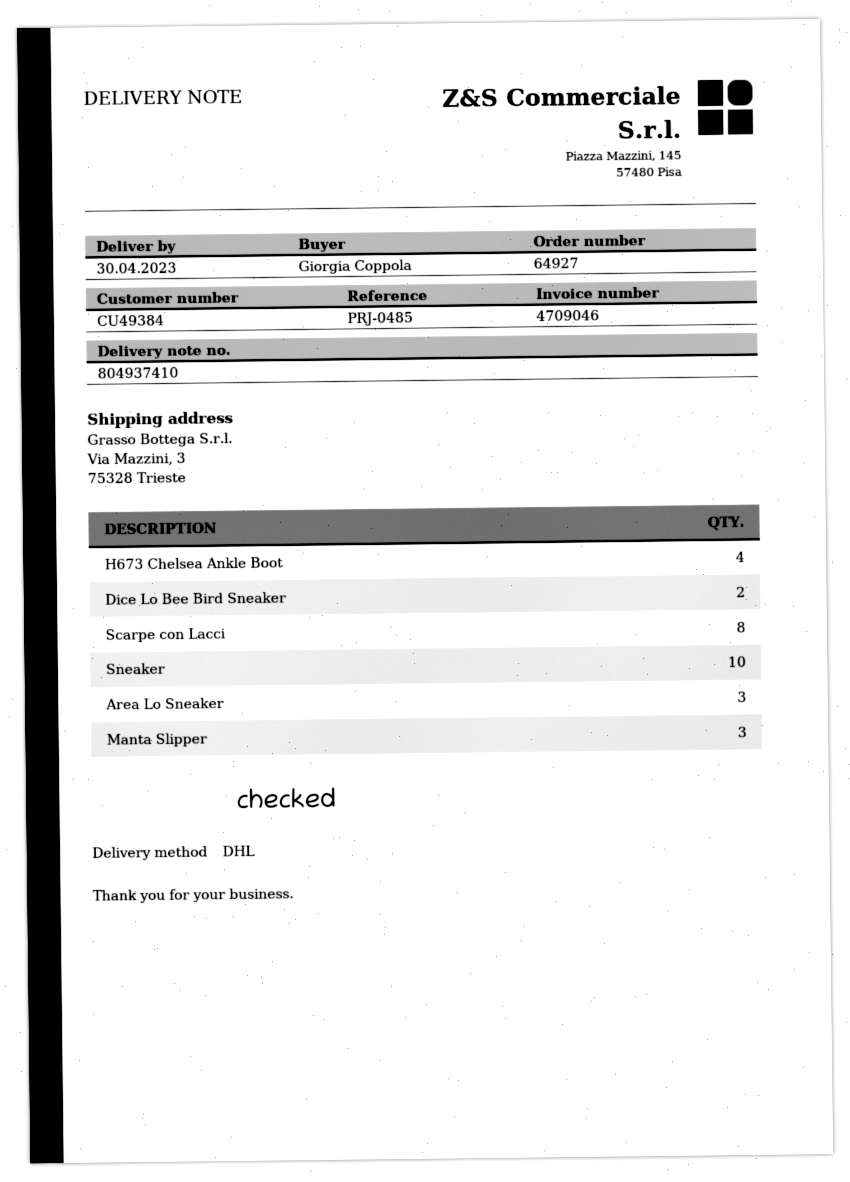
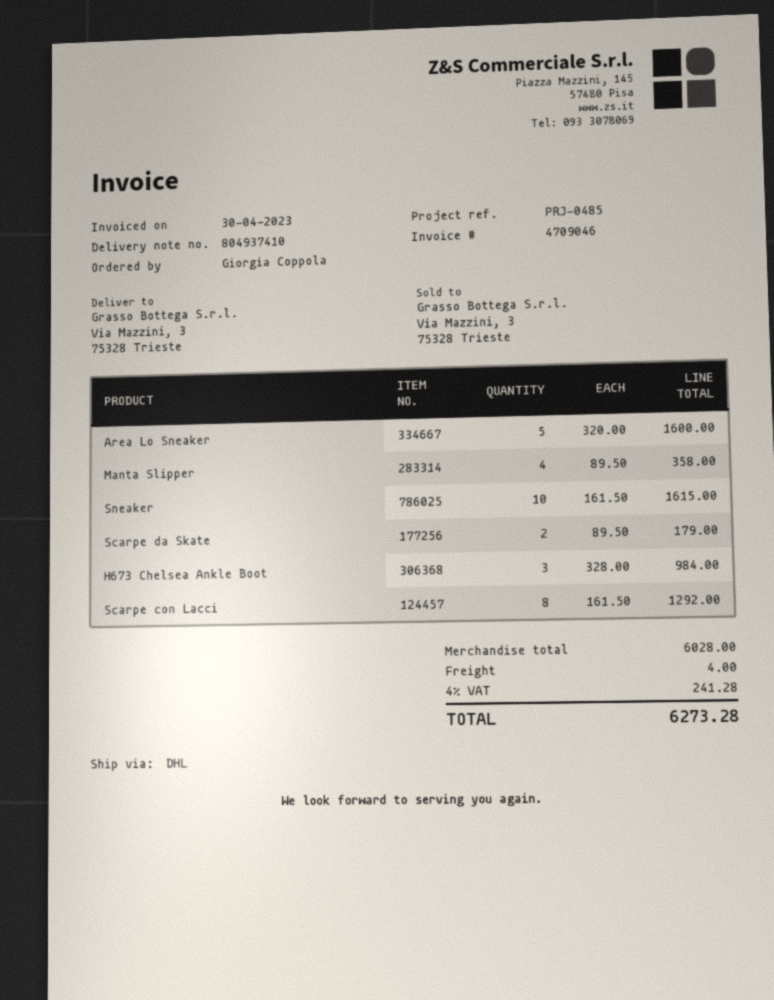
H673 Chelsea Ankle Boot: 4 -> 3
Dice Lo Bee Bird Sneaker: 2 -> none
Area Lo Sneaker: 3 -> 5
Manta Slipper: 3 -> 4
Scarpe da Skate: none -> 2

